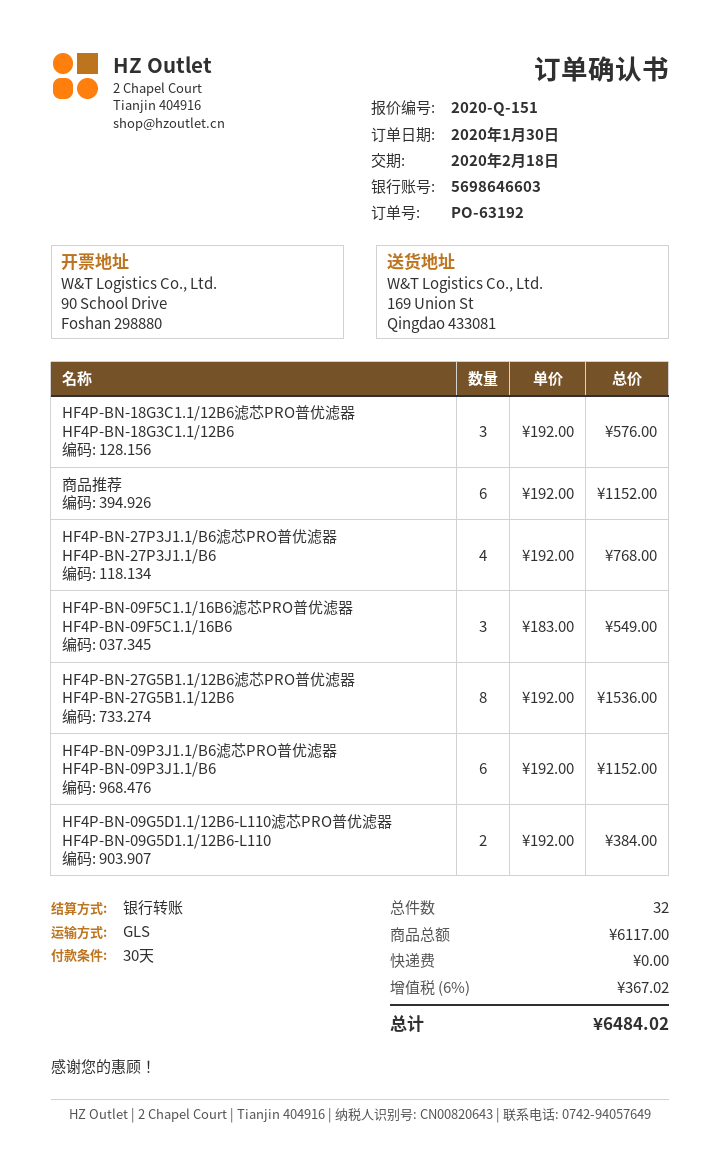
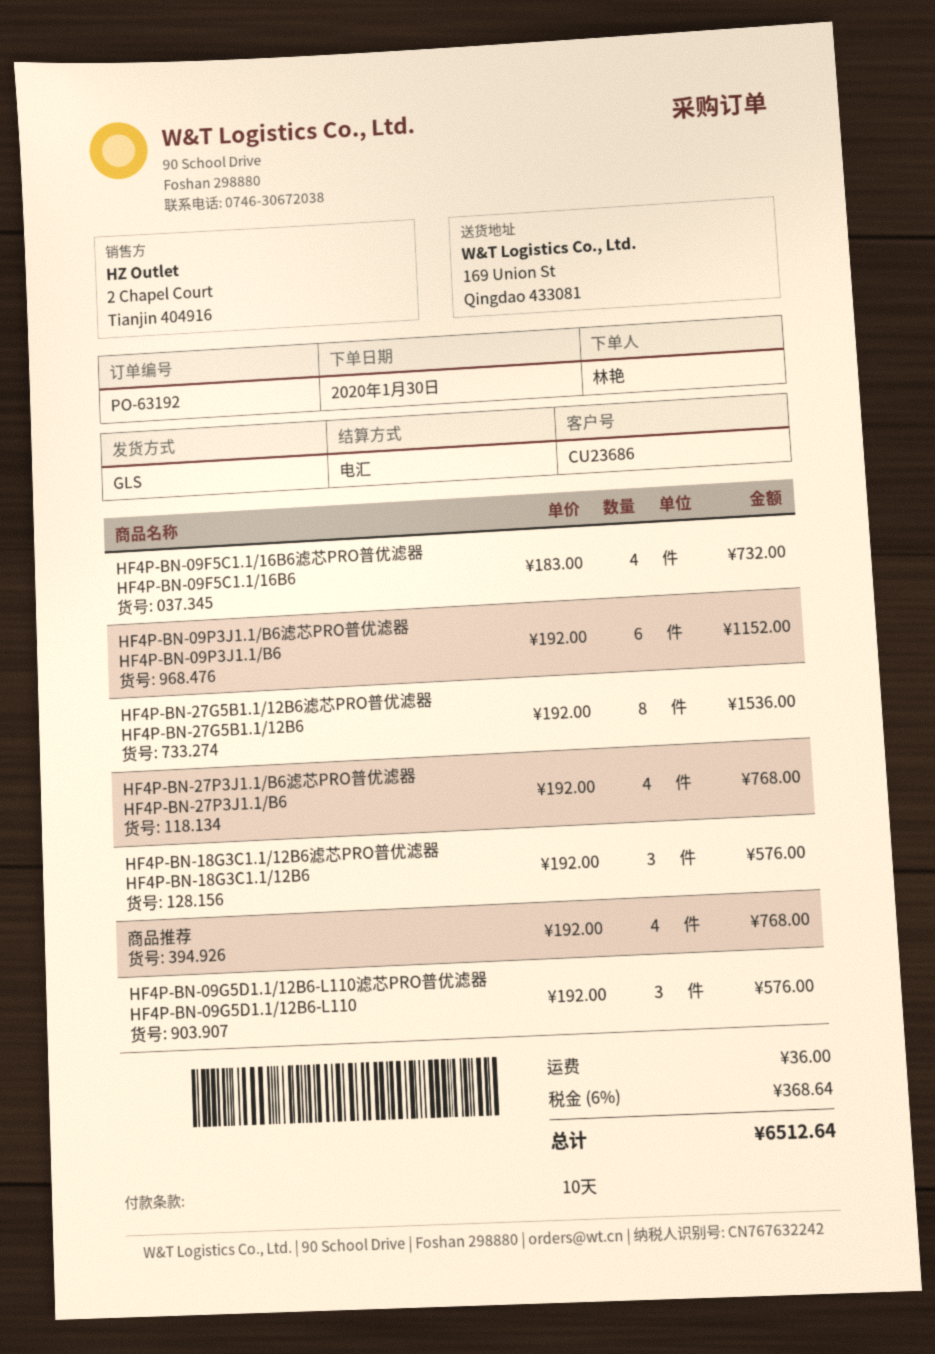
payment terms: 30 days -> 10 days
商品推荐: 6 x 192.00 = 1152.00 -> 4 x 192.00 = 768.00
HF4P-BN-09F5C1.1/16B6滤芯PRO普优滤器 HF4P-BN-09F5C1.1/16B6: 3 x 183.00 = 549.00 -> 4 x 183.00 = 732.00
HF4P-BN-09G5D1.1/12B6-L110滤芯PRO普优滤器 HF4P-BN-09G5D1.1/12B6-L110: 2 x 192.00 = 384.00 -> 3 x 192.00 = 576.00
shipping: 0.00 -> 36.00
tax: 6% = 367.02 -> 6% = 368.64
total: 6484.02 -> 6512.64

